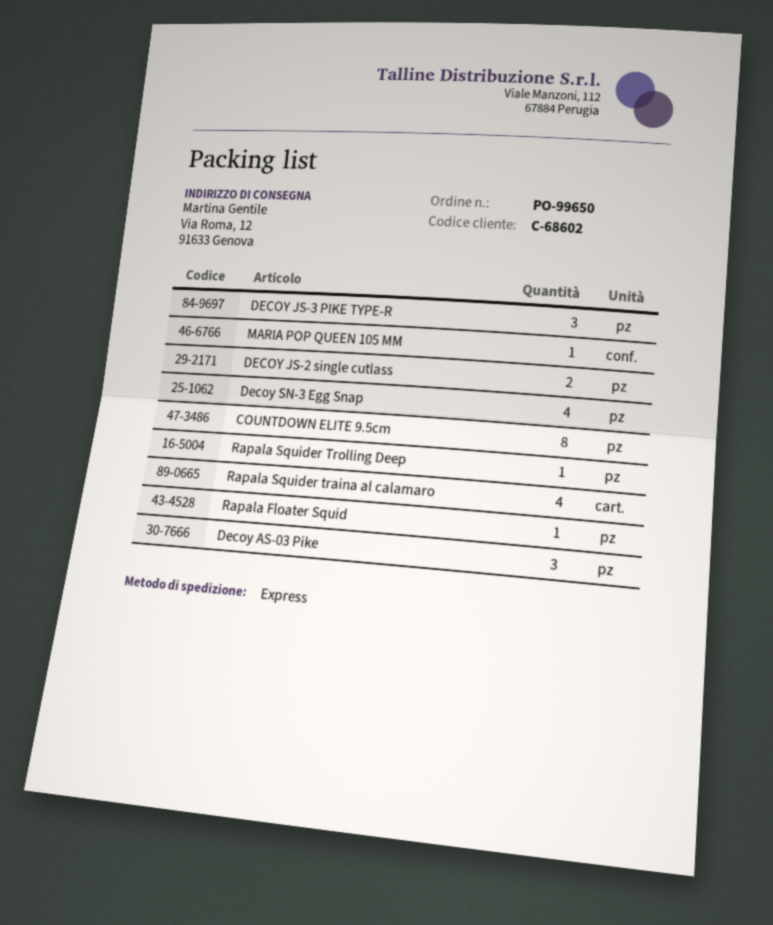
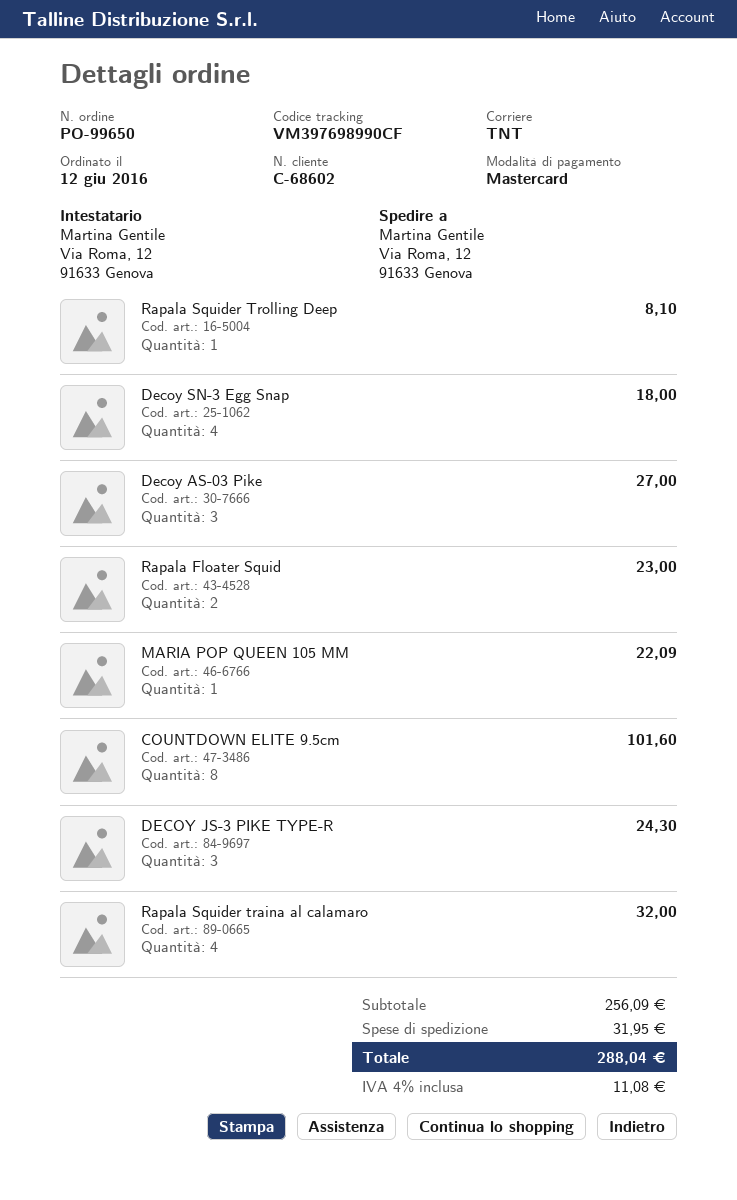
shipping method: express -> TNT
DECOY JS-2 single cutlass: 2 -> none
Rapala Floater Squid: 1 -> 2

